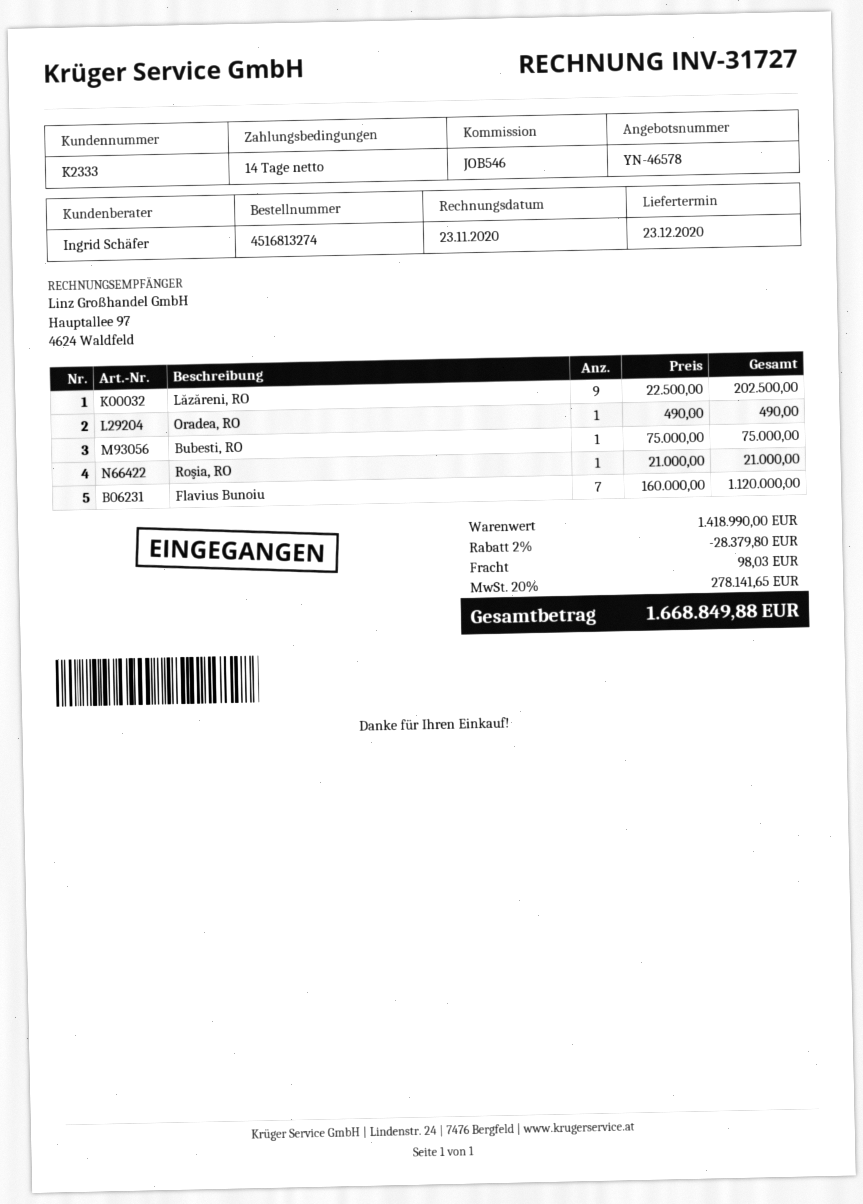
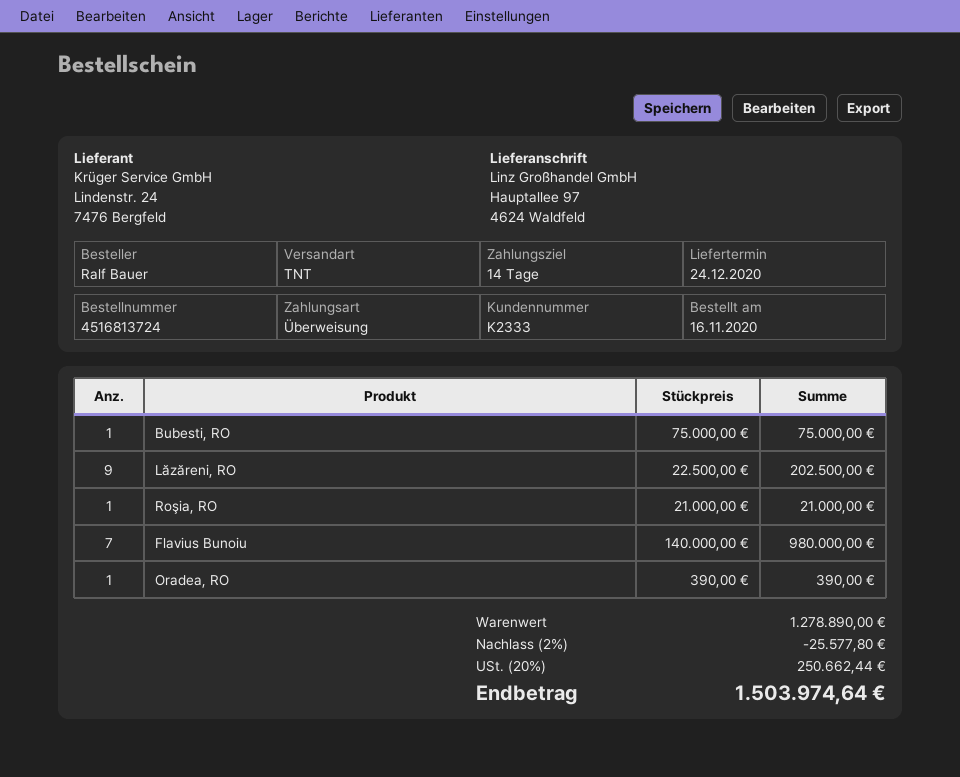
order number: 4516813274 -> 4516813724
delivery date: 2020-12-23 -> 2020-12-24
Oradea, RO: 1 x 490.00 = 490.00 -> 1 x 390.00 = 390.00
Flavius Bunoiu: 7 x 160000.00 = 1120000.00 -> 7 x 140000.00 = 980000.00
subtotal: 1418990.00 -> 1278890.00
discount: 2% = 28379.80 -> 2% = 25577.80
shipping: 98.03 -> none
tax: 20% = 278141.65 -> 20% = 250662.44
total: 1668849.88 -> 1503974.64

